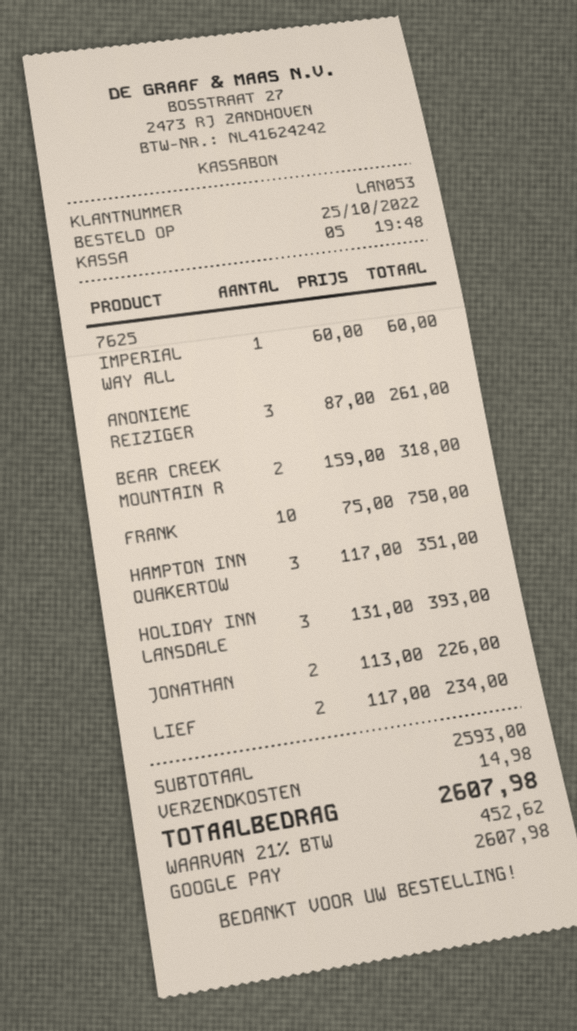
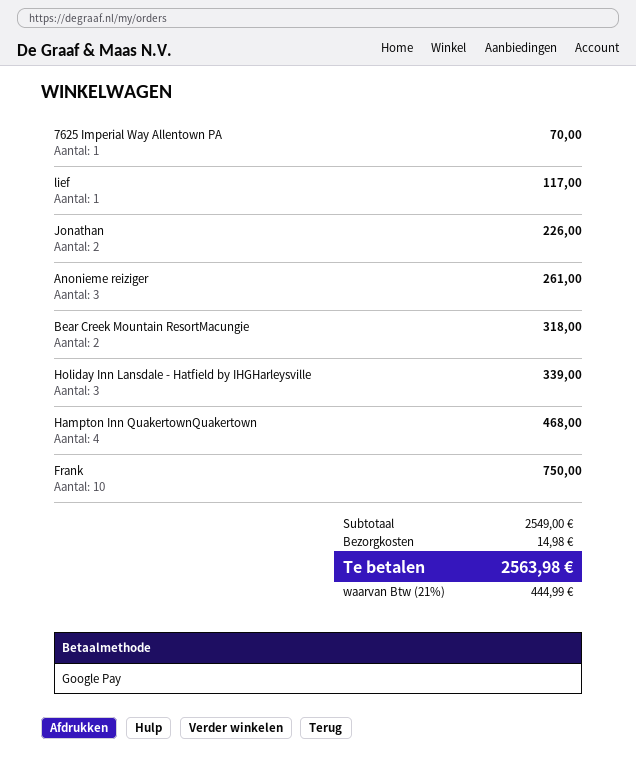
7625 IMPERIAL WAY ALL: 1 for 60.00 -> 1 for 70.00
HAMPTON INN QUAKERTOW: 3 for 351.00 -> 4 for 468.00
HOLIDAY INN LANSDALE: 3 for 393.00 -> 3 for 339.00
LIEF: 2 for 234.00 -> 1 for 117.00
subtotal: 2593.00 -> 2549.00
tax: 21% = 452.62 -> 21% = 444.99
total: 2607.98 -> 2563.98

